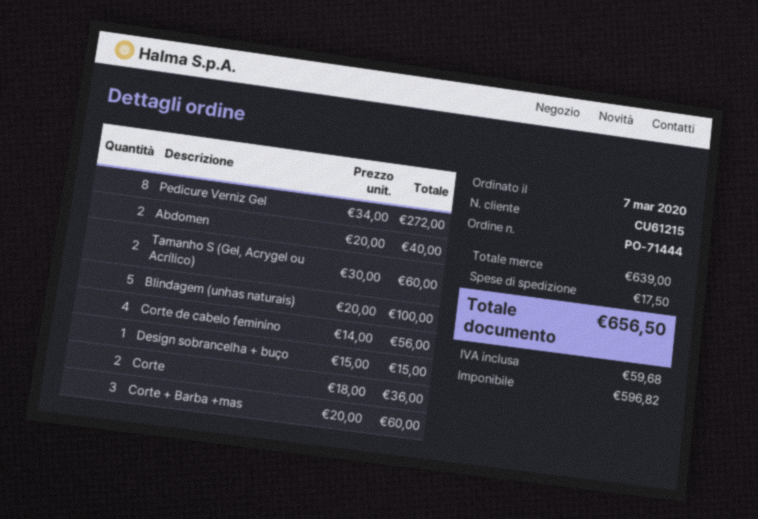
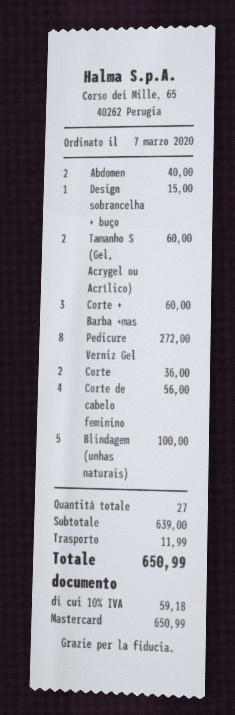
shipping: 17.50 -> 11.99
tax: 59.68 -> 59.18
total: 656.50 -> 650.99

